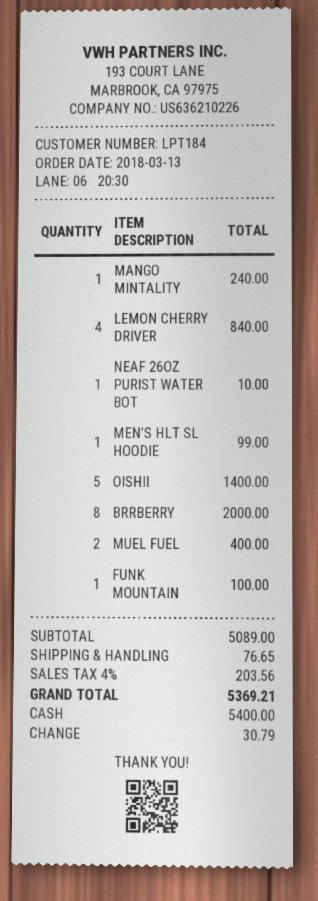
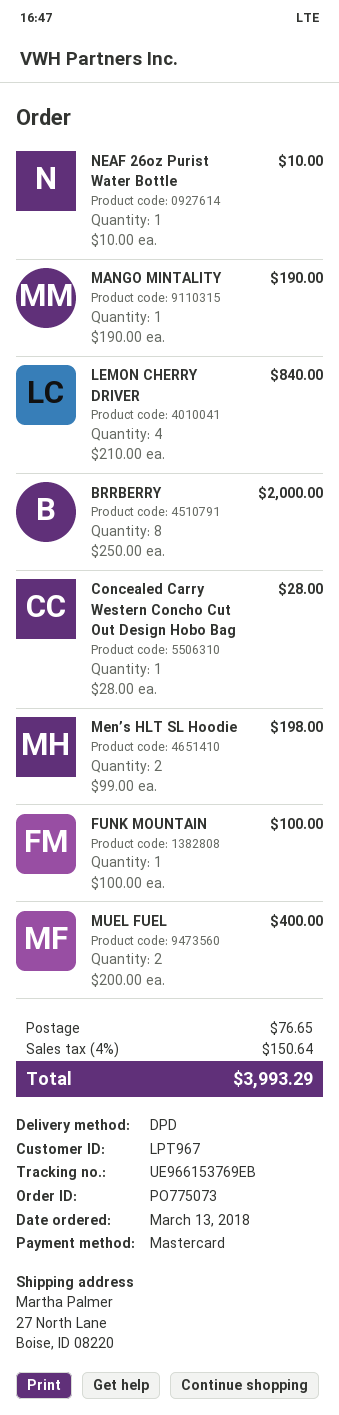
customer number: LPT184 -> LPT967
payment method: cash -> Mastercard
MANGO MINTALITY: 1 for 240.00 -> 1 for 190.00
MEN’S HLT SL HOODIE: 1 for 99.00 -> 2 for 198.00
OISHII: 5 for 1400.00 -> none
Concealed Carry Western Concho Cut Out Design Hobo Bag: none -> 1 for 28.00
tax: 4% = 203.56 -> 4% = 150.64
total: 5369.21 -> 3993.29

